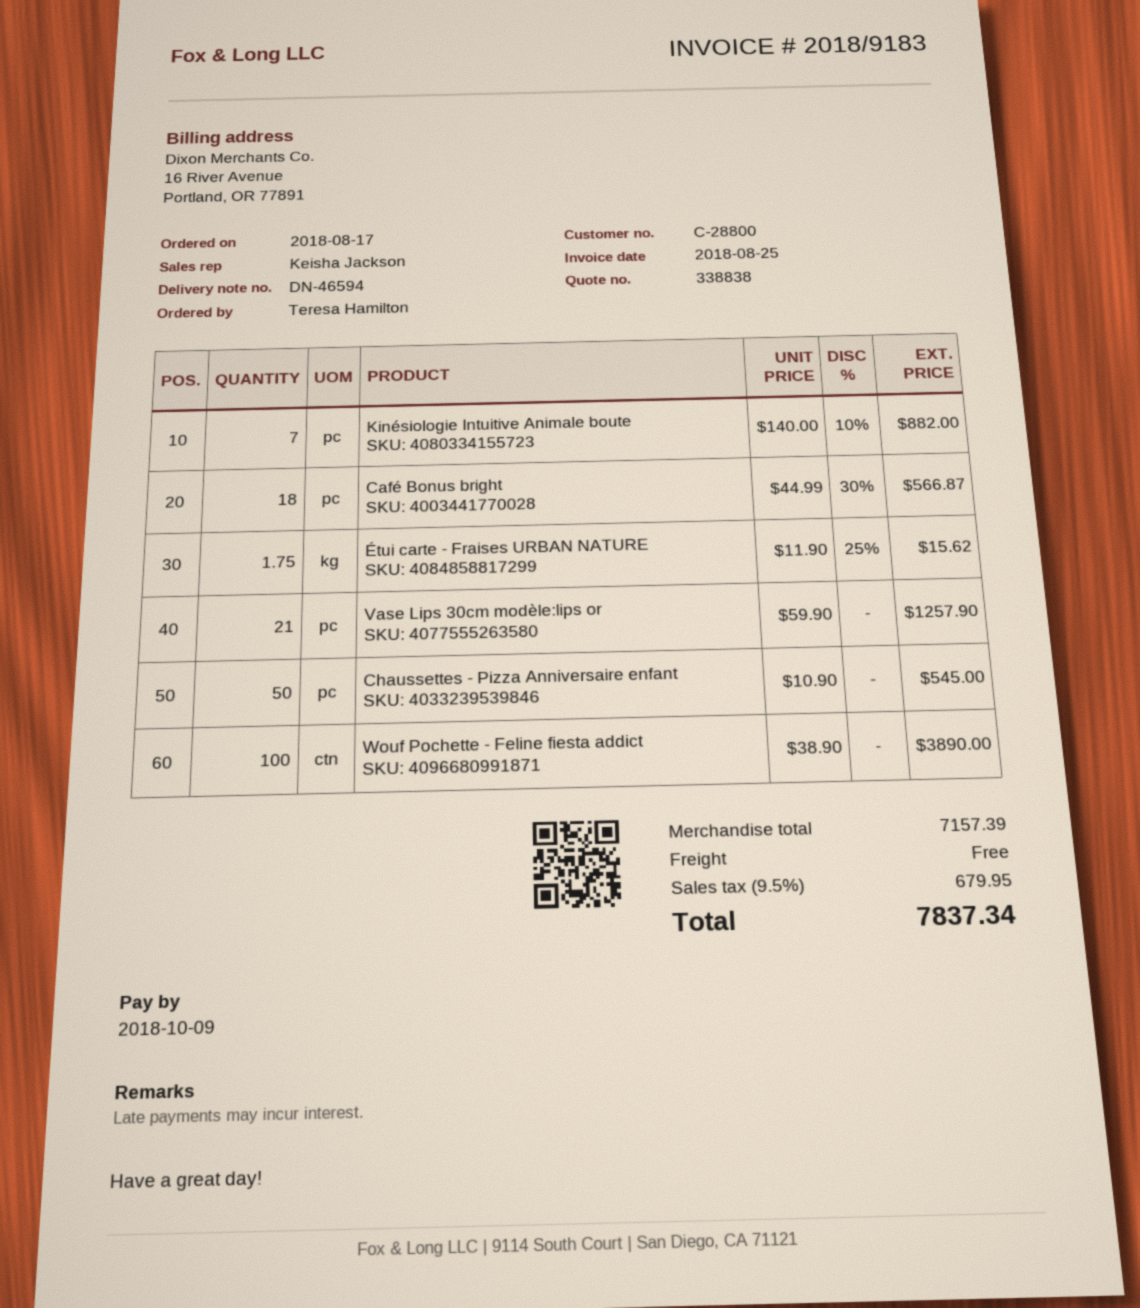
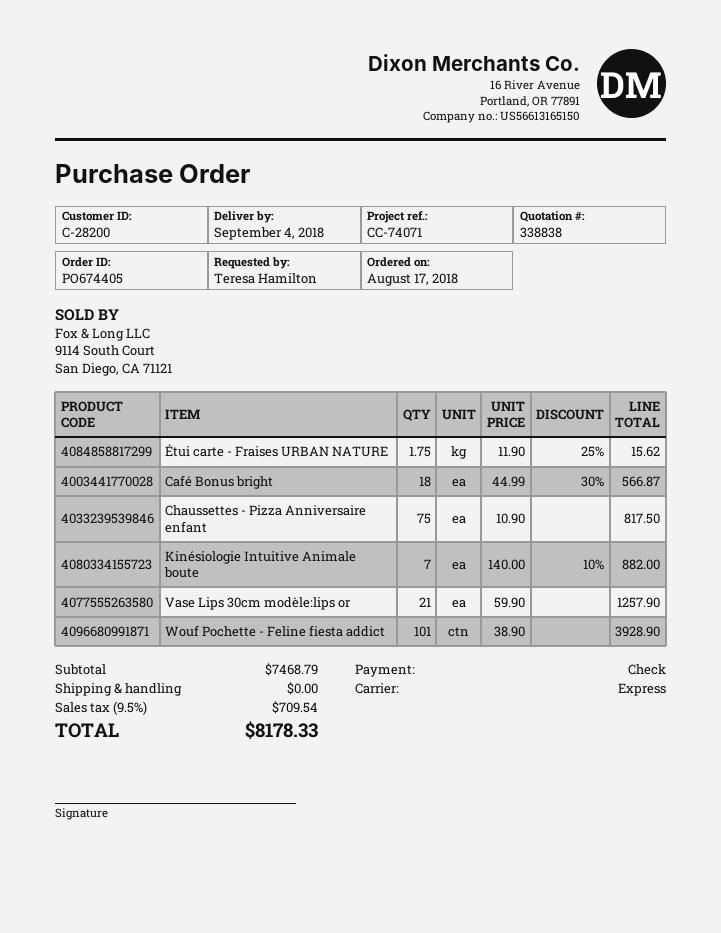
customer number: C-28800 -> C-28200
Chaussettes - Pizza Anniversaire enfant: 50 x 10.90 = 545.00 -> 75 x 10.90 = 817.50
Wouf Pochette - Feline fiesta addict: 100 x 38.90 = 3890.00 -> 101 x 38.90 = 3928.90
subtotal: 7157.39 -> 7468.79
tax: 9.5% = 679.95 -> 9.5% = 709.54
total: 7837.34 -> 8178.33

